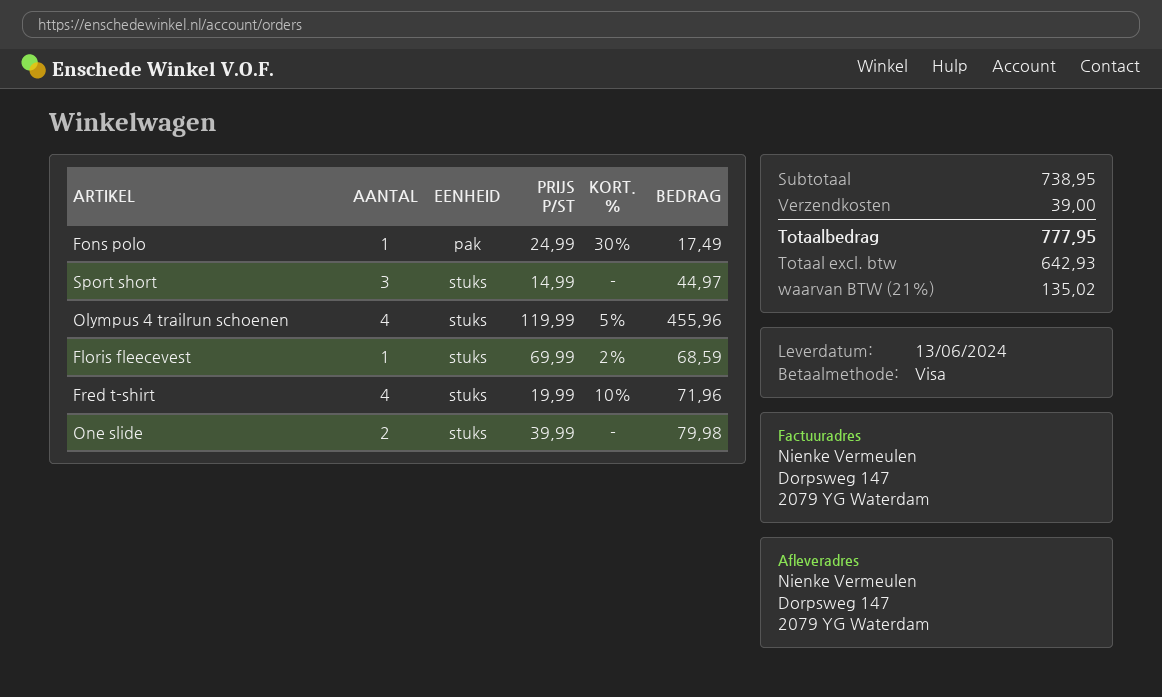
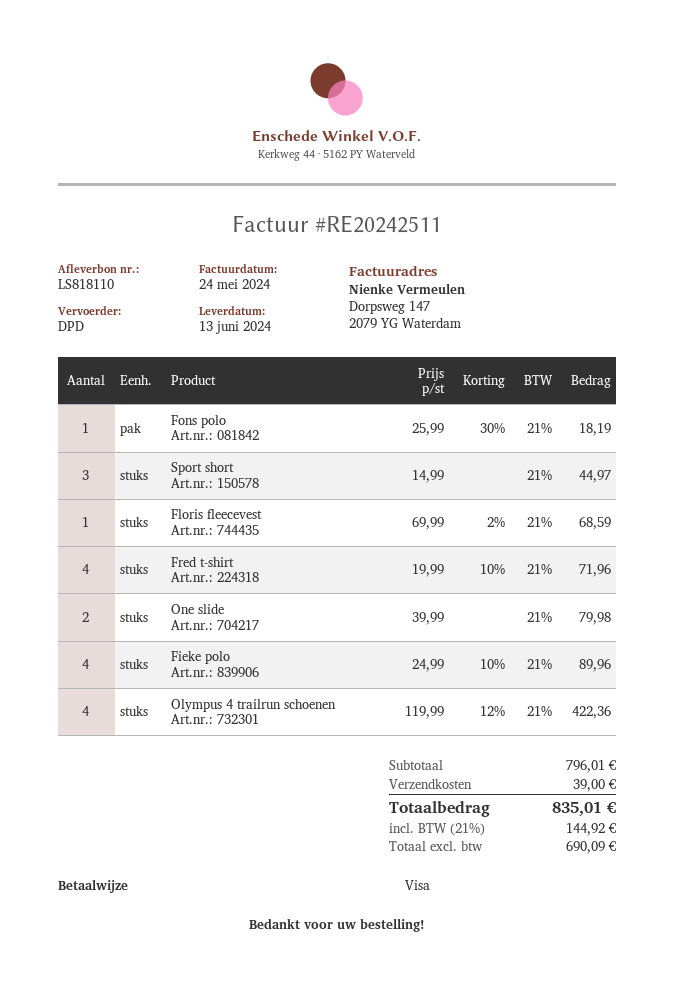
Fons polo: 1 x 24.99 - 30% = 17.49 -> 1 x 25.99 - 30% = 18.19
Olympus 4 trailrun schoenen: 4 x 119.99 - 5% = 455.96 -> 4 x 119.99 - 12% = 422.36
Fieke polo: none -> 4 x 24.99 - 10% = 89.96
subtotal: 738.95 -> 796.01
net: 642.93 -> 690.09
tax: 21% = 135.02 -> 21% = 144.92
total: 777.95 -> 835.01

